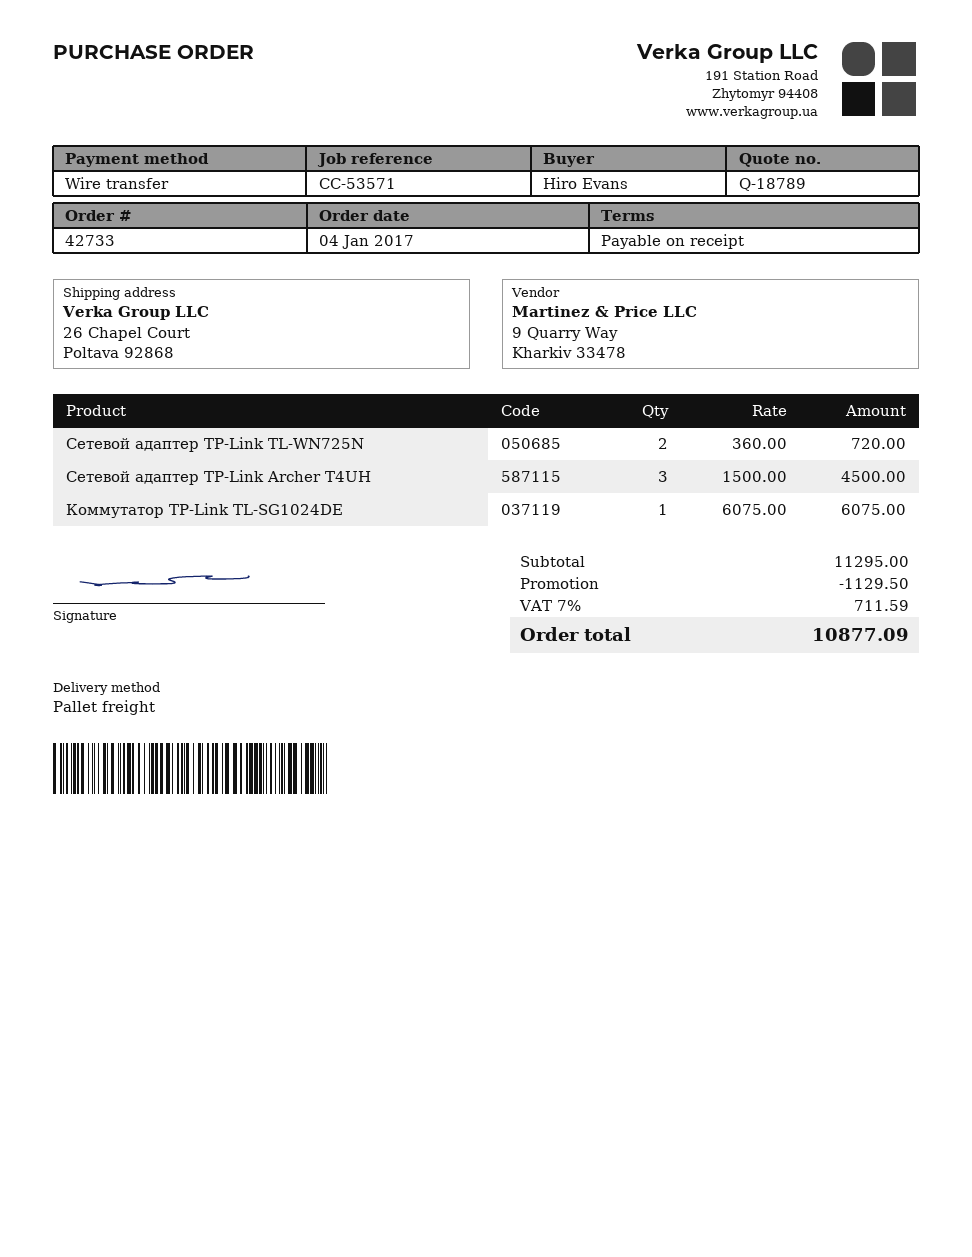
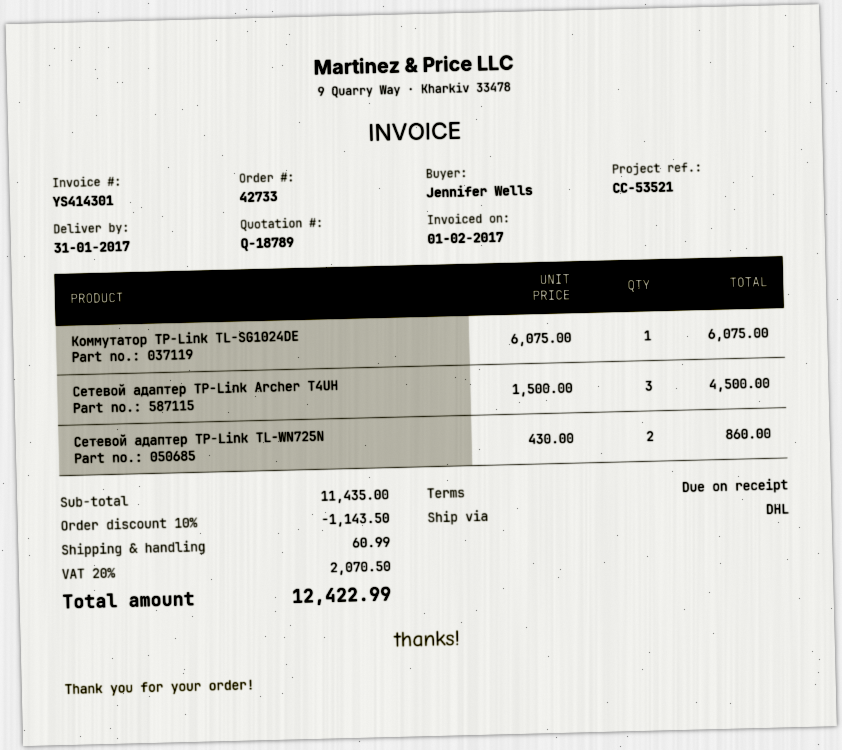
reference: CC-53571 -> CC-53521
ordered by: Hiro Evans -> Jennifer Wells
shipping method: pallet freight -> DHL
Сетевой адаптер TP-Link TL-WN725N: 2 x 360.00 = 720.00 -> 2 x 430.00 = 860.00
subtotal: 11295.00 -> 11435.00
discount: 1129.50 -> 1143.50
shipping: none -> 60.99
tax: 7% = 711.59 -> 20% = 2070.50
total: 10877.09 -> 12422.99

